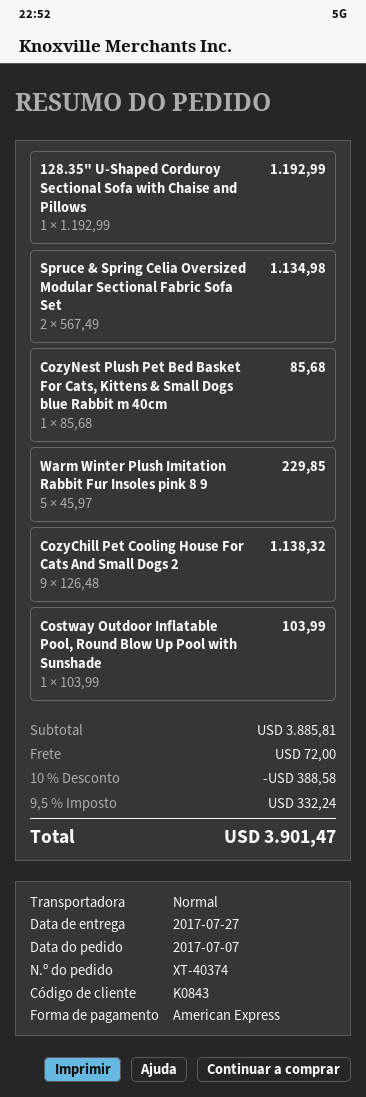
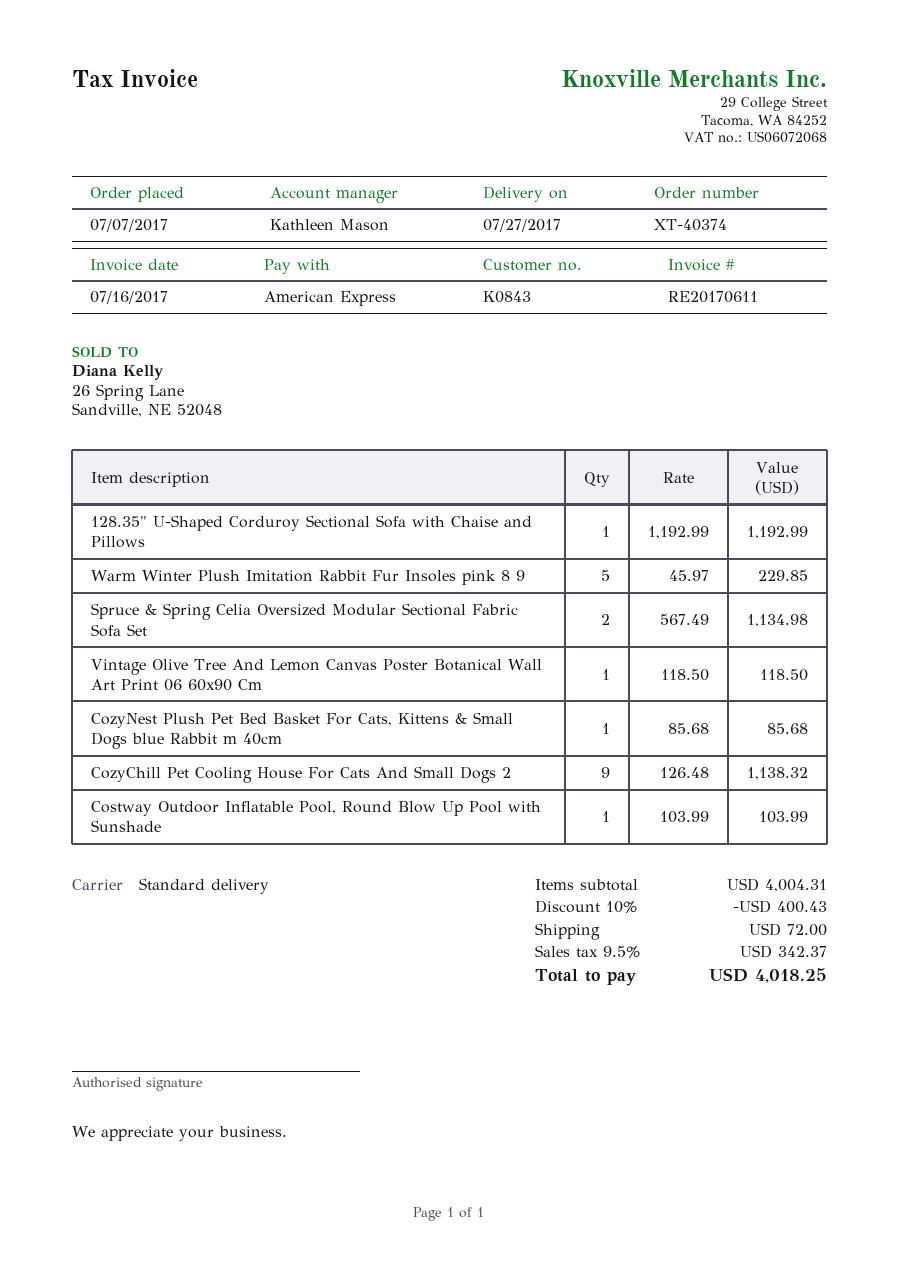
Vintage Olive Tree And Lemon Canvas Poster Botanical Wall Art Print 06 60x90 Cm: none -> 1 x 118.50 = 118.50
subtotal: 3885.81 -> 4004.31
discount: 10% = 388.58 -> 10% = 400.43
tax: 9.5% = 332.24 -> 9.5% = 342.37
total: 3901.47 -> 4018.25

